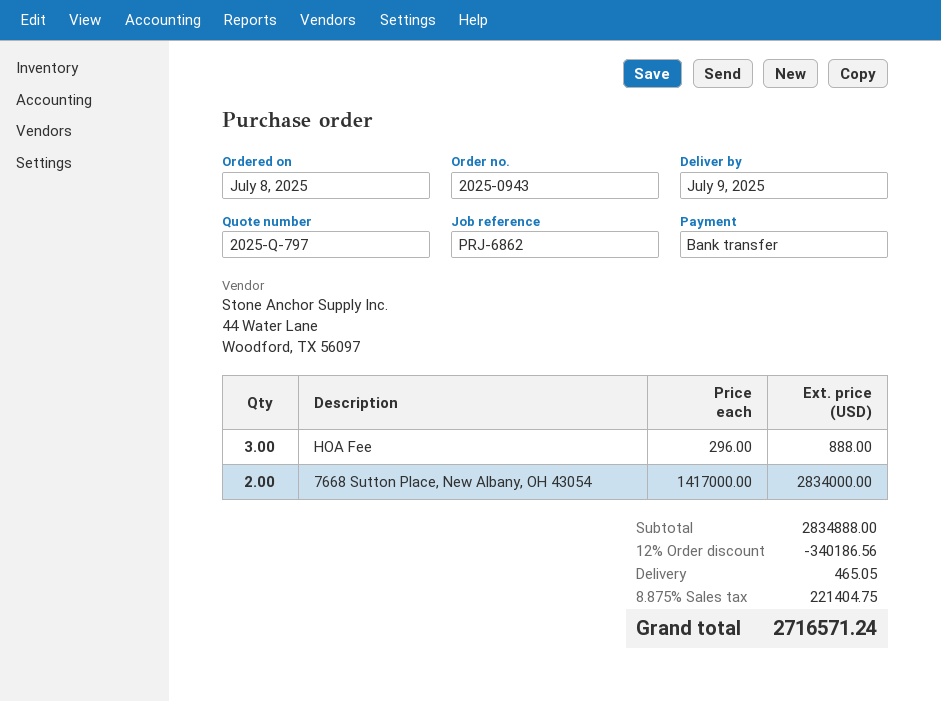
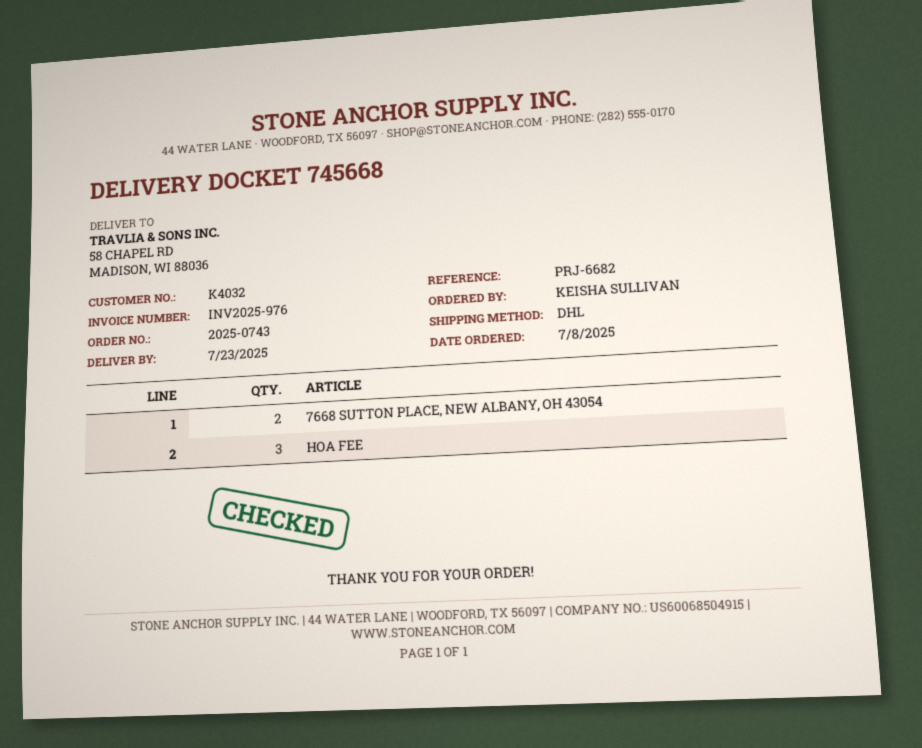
order number: 2025-0943 -> 2025-0743
delivery date: 2025-07-09 -> 2025-07-23
reference: PRJ-6862 -> PRJ-6682

